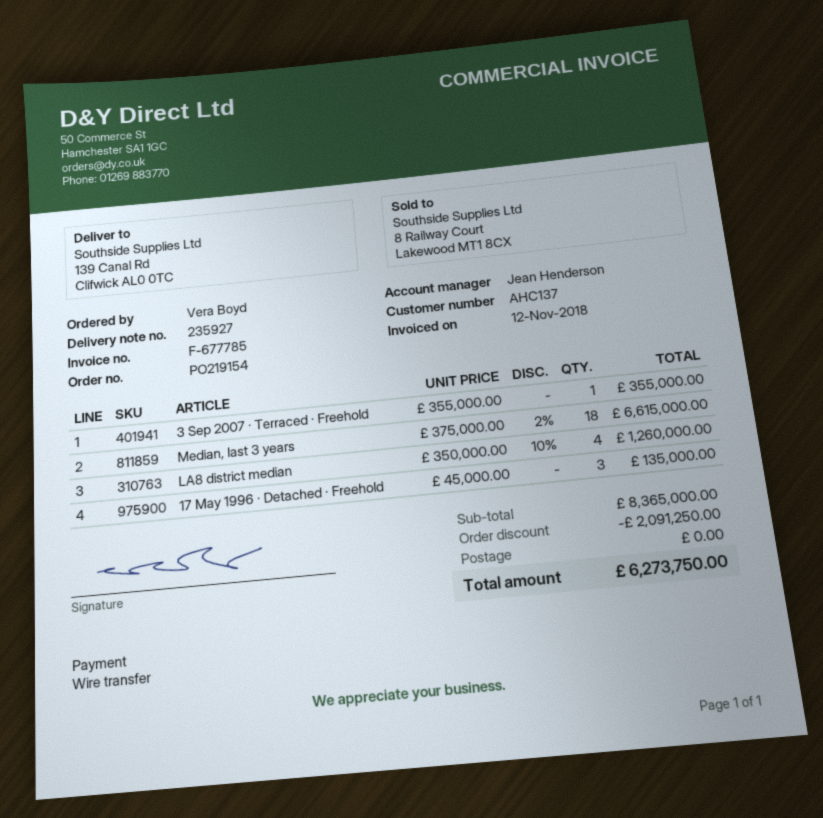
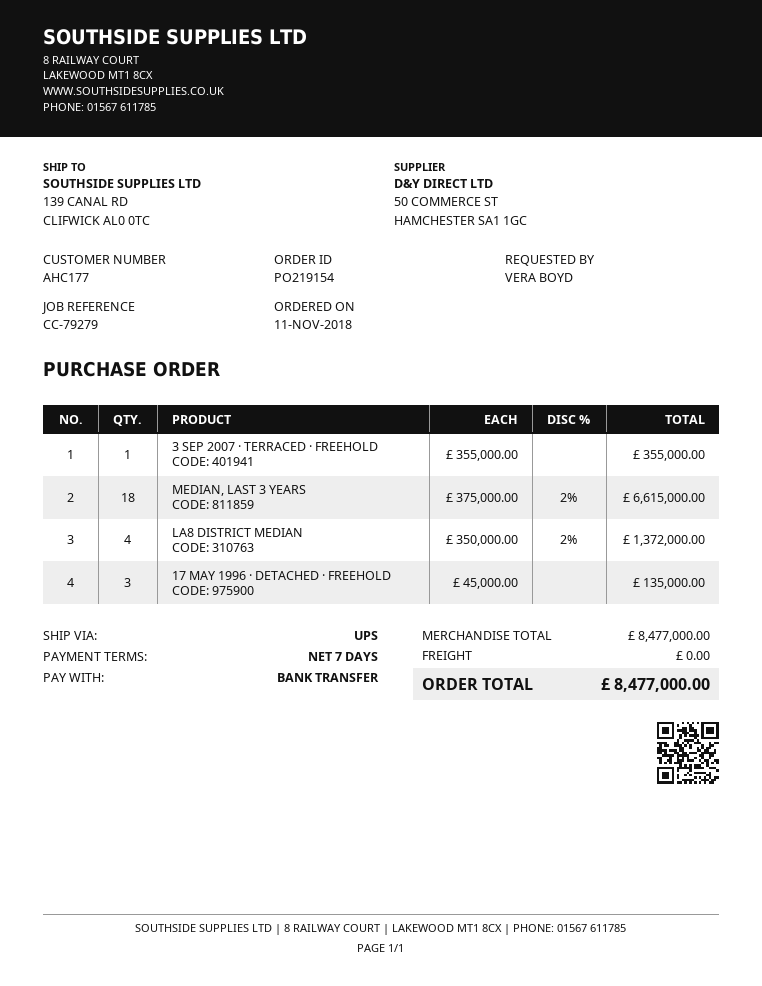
customer number: AHC137 -> AHC177
LA8 district median: 4 x 350000.00 - 10% = 1260000.00 -> 4 x 350000.00 - 2% = 1372000.00
subtotal: 8365000.00 -> 8477000.00
discount: 2091250.00 -> none
total: 6273750.00 -> 8477000.00

